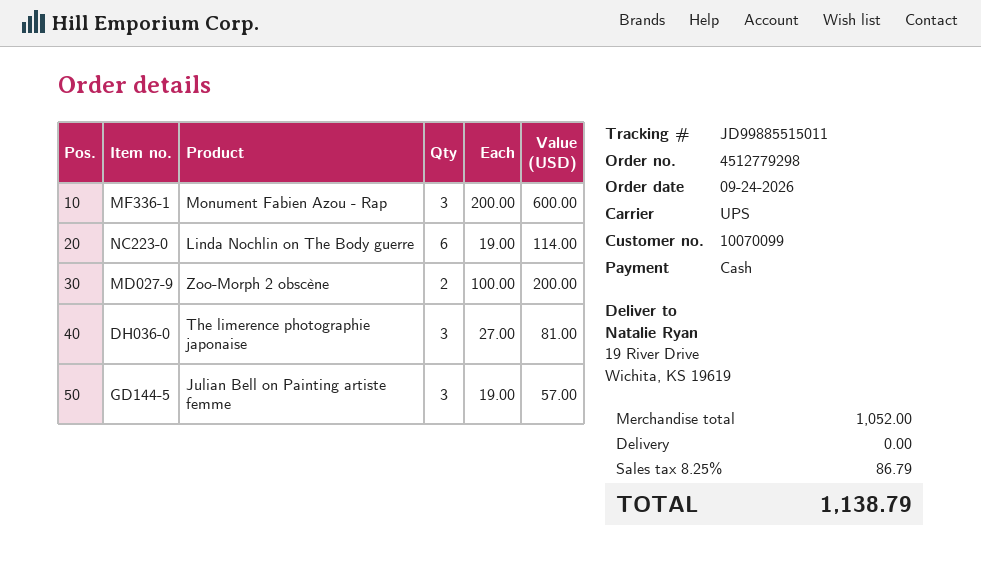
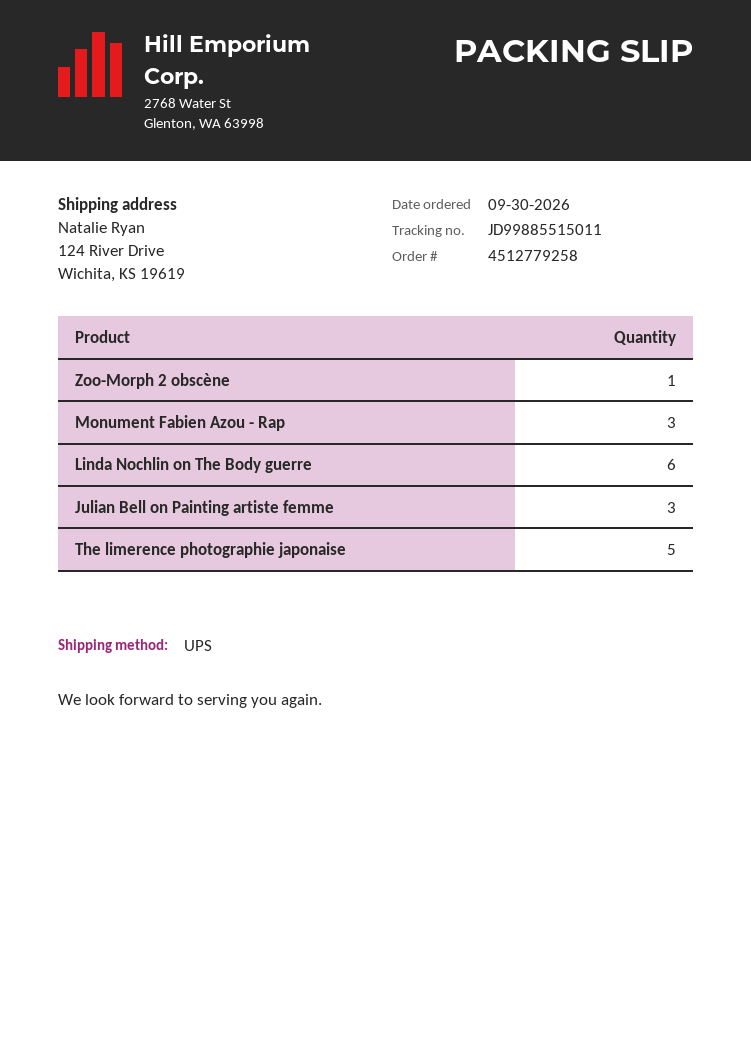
order number: 4512779298 -> 4512779258
order date: 2026-09-24 -> 2026-09-30
ship to: 19 River Drive, Wichita, KS 19619 -> 124 River Drive, Wichita, KS 19619
Zoo-Morph 2 obscène: 2 -> 1
The limerence photographie japonaise: 3 -> 5

